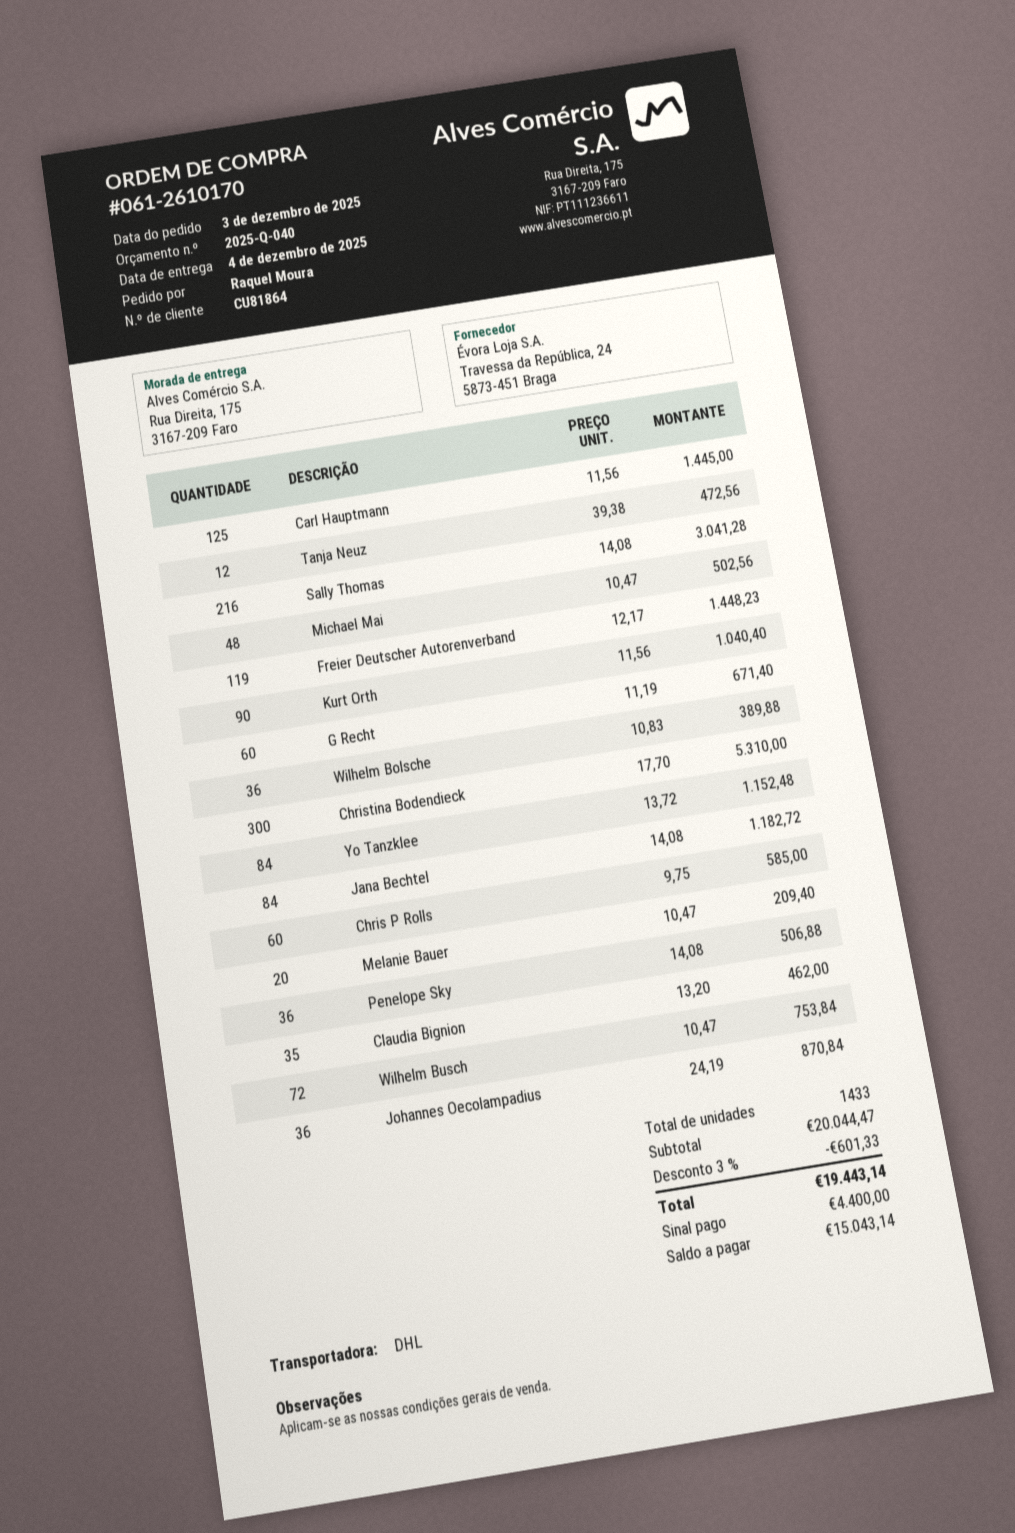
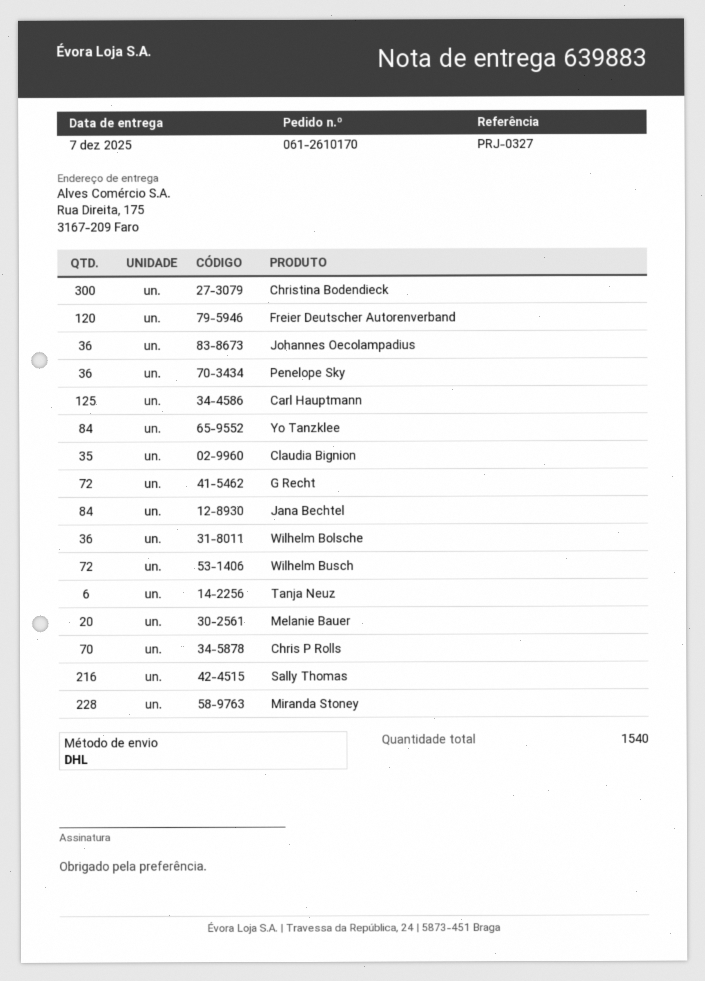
delivery date: 2025-12-04 -> 2025-12-07
Tanja Neuz: 12 -> 6
Michael Mai: 48 -> none
Freier Deutscher Autorenverband: 119 -> 120
Kurt Orth: 90 -> none
G Recht: 60 -> 72
Chris P Rolls: 60 -> 70
Miranda Stoney: none -> 228
total quantity: 1433 -> 1540

